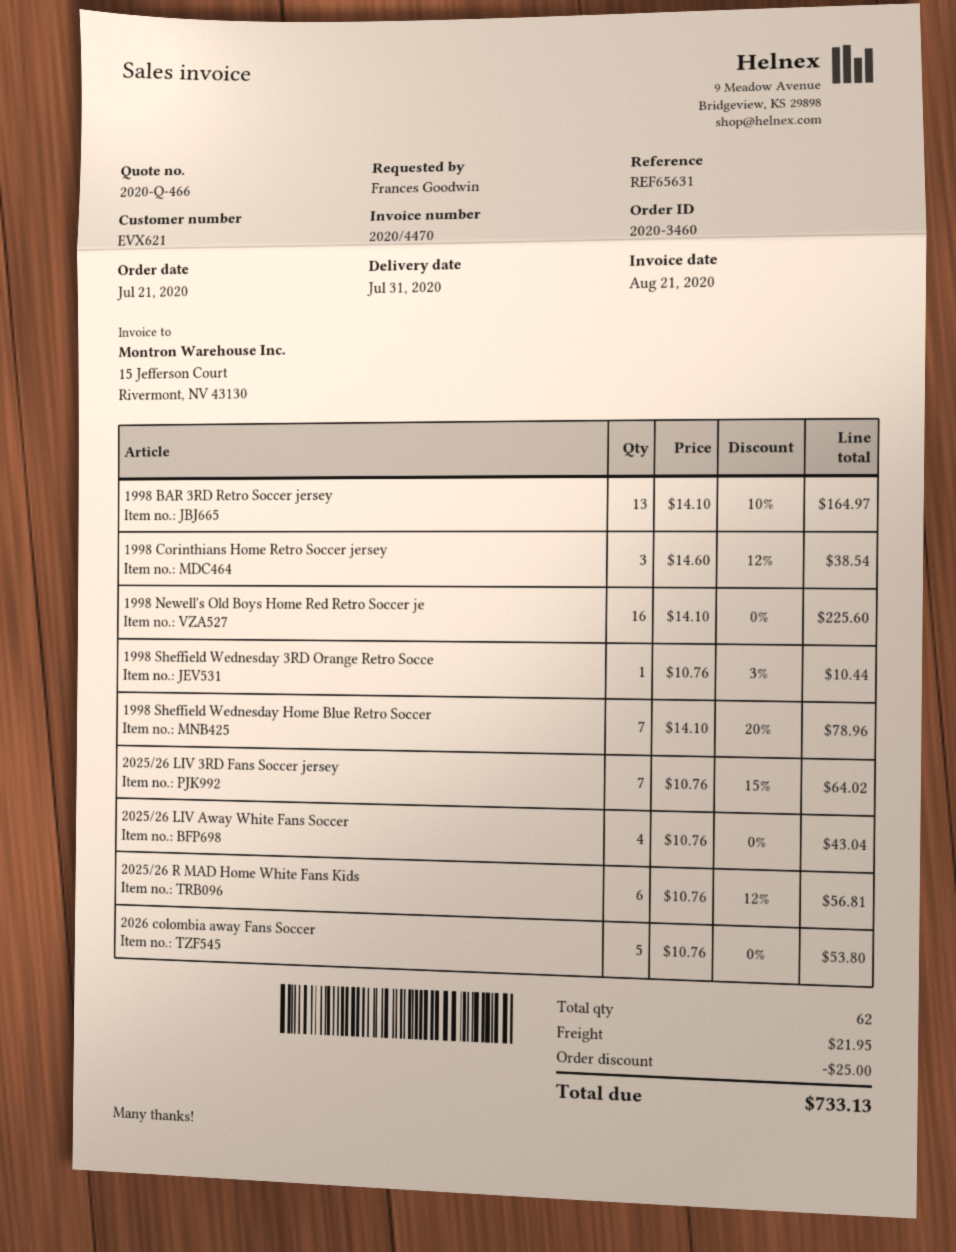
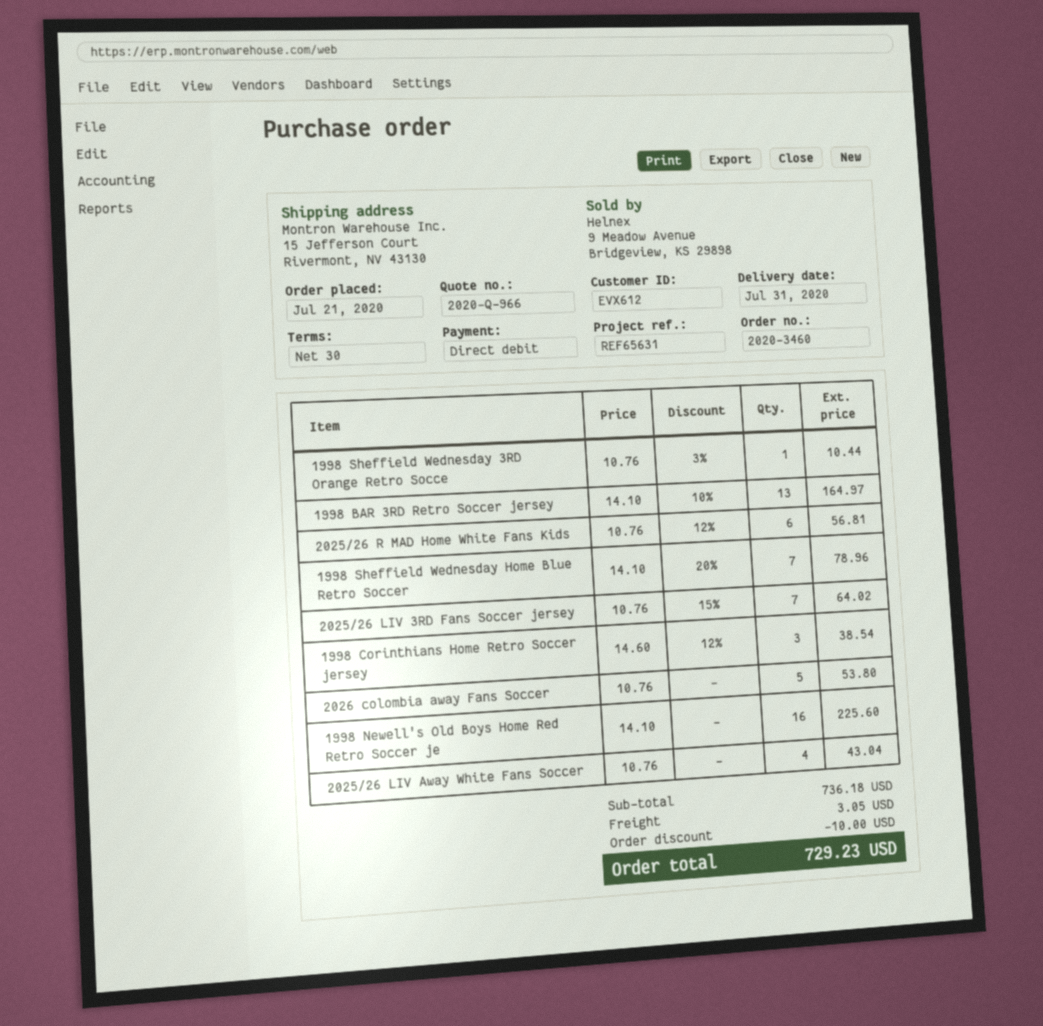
quote number: 2020-Q-466 -> 2020-Q-966
customer number: EVX621 -> EVX612
discount: 25.00 -> 10.00
shipping: 21.95 -> 3.05
total: 733.13 -> 729.23

